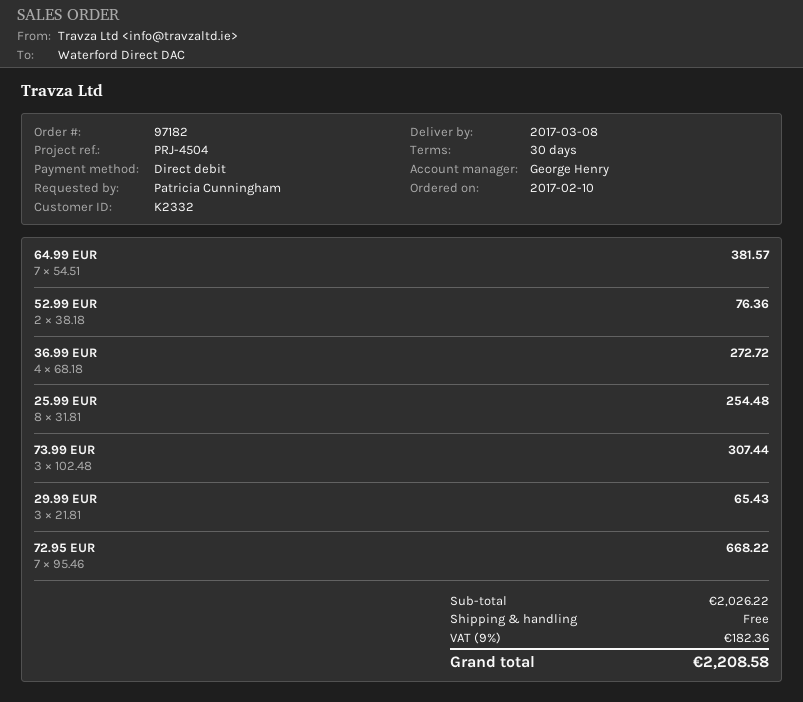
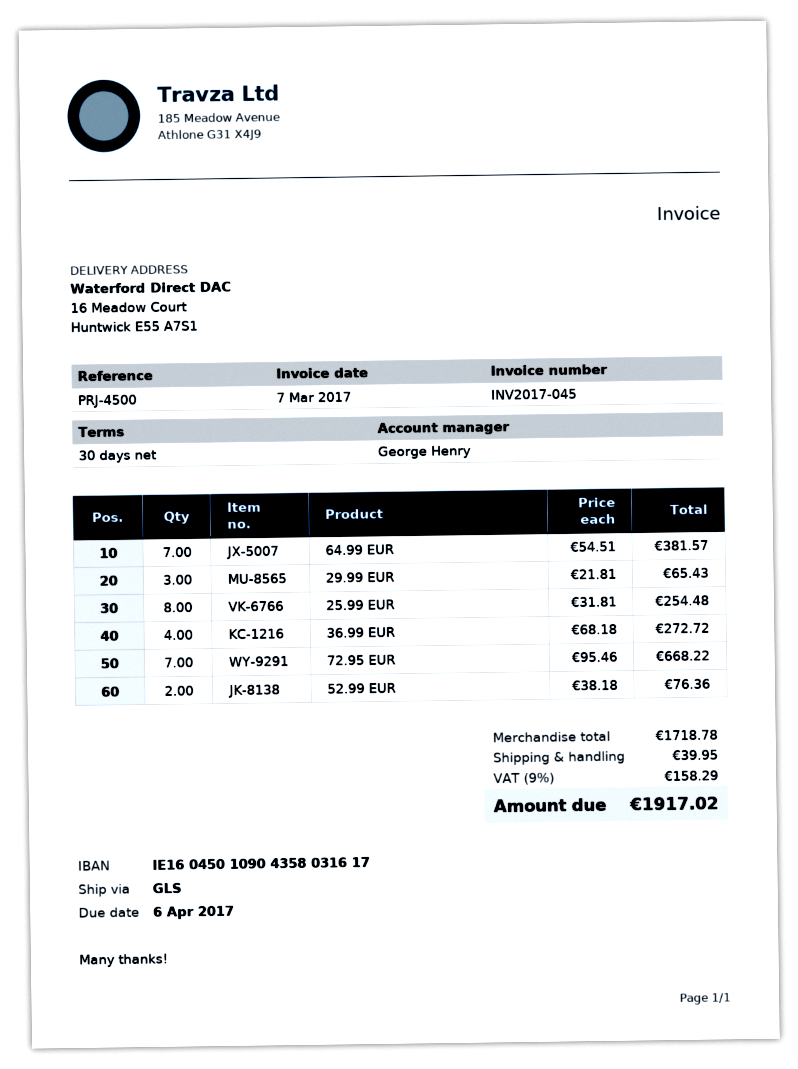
reference: PRJ-4504 -> PRJ-4500
73.99 EUR: 3 x 102.48 = 307.44 -> none
subtotal: 2026.22 -> 1718.78
shipping: 0.00 -> 39.95
tax: 9% = 182.36 -> 9% = 158.29
total: 2208.58 -> 1917.02

